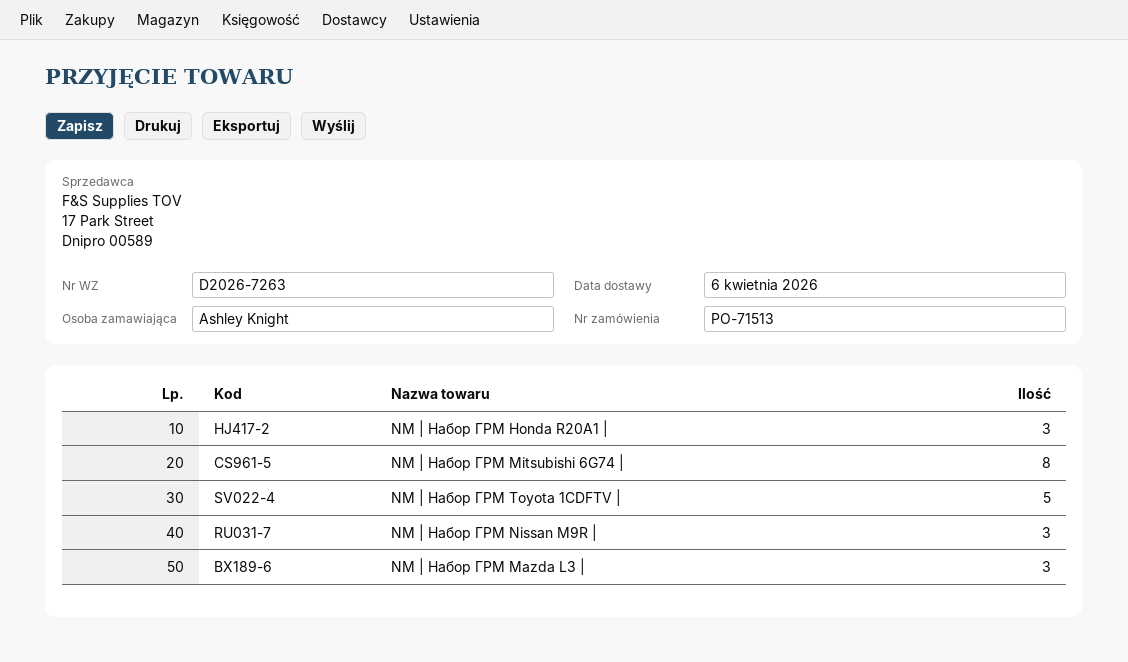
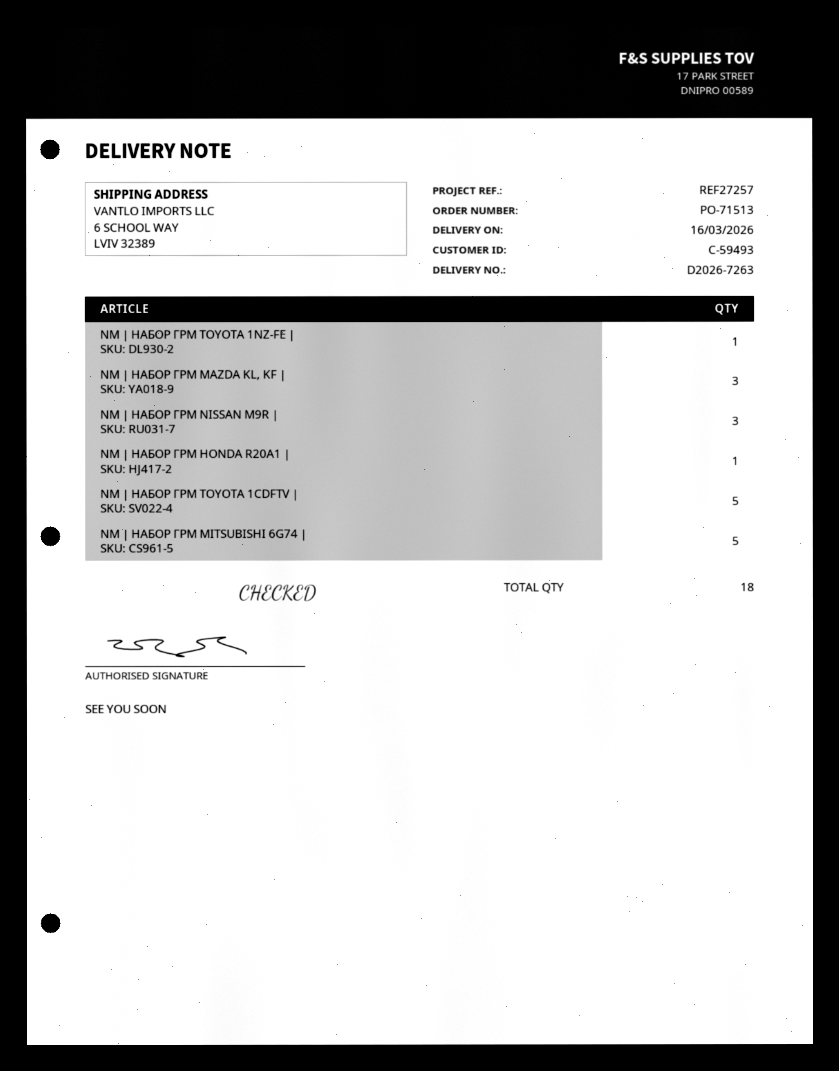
delivery date: 2026-04-06 -> 2026-03-16
NM | Набор ГРМ Honda R20A1 |: 3 -> 1
NM | Набор ГРМ Mitsubishi 6G74 |: 8 -> 5
NM | Набор ГРМ Mazda L3 |: 3 -> none
NM | НАБОР ГРМ TOYOTA 1NZ-FE |: none -> 1
NM | НАБОР ГРМ MAZDA KL, KF |: none -> 3

